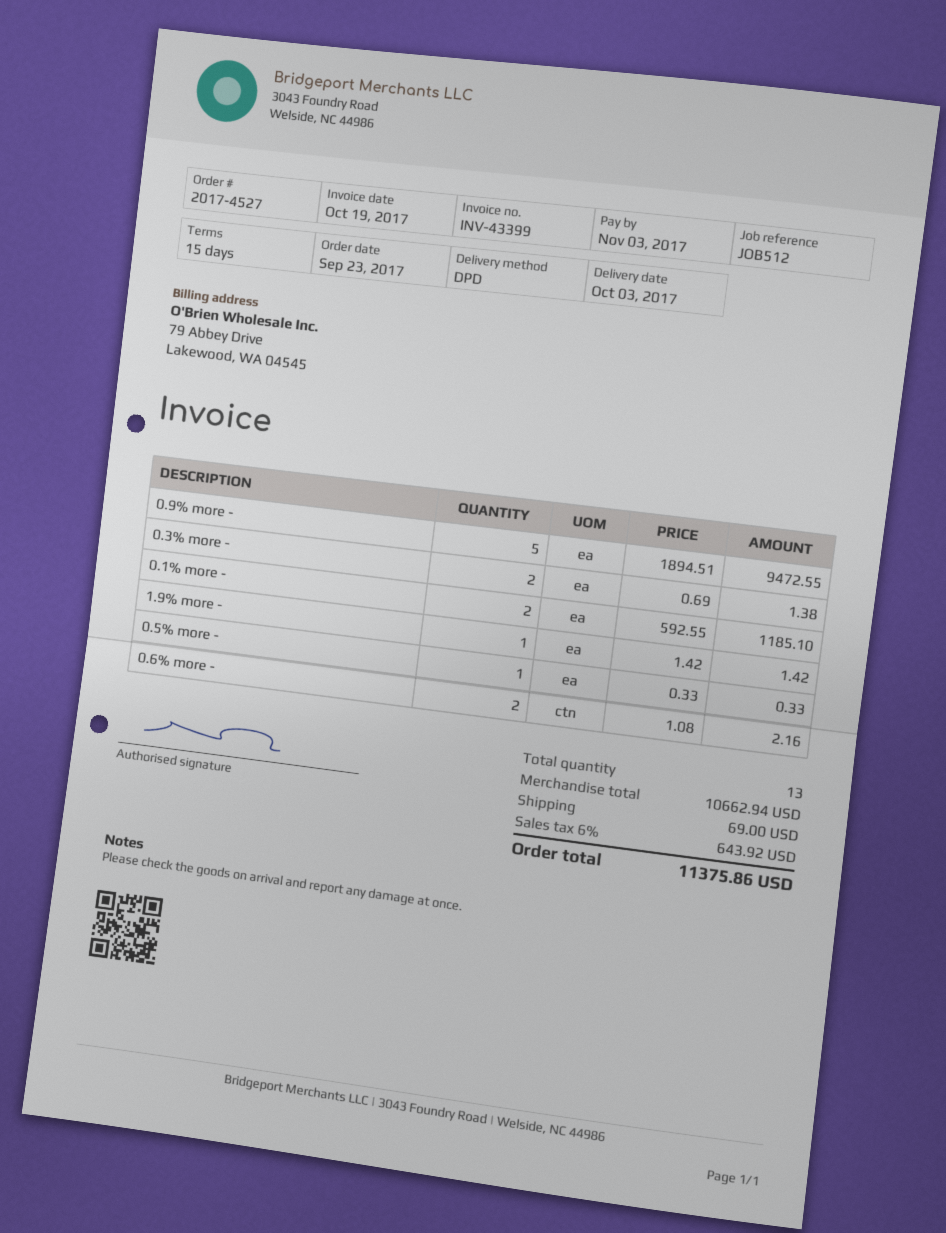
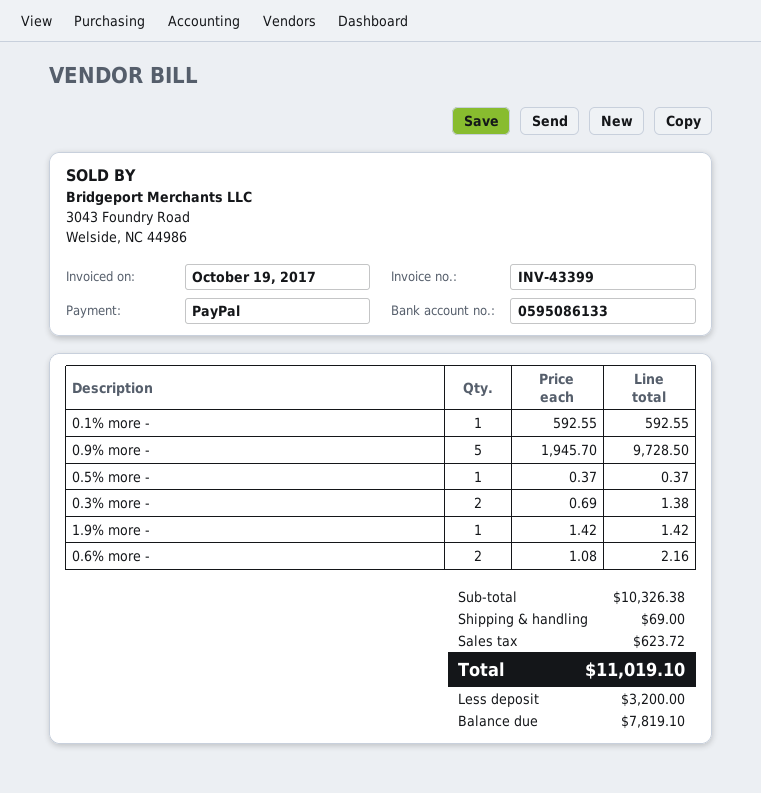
0.9% more -: 5 x 1894.51 = 9472.55 -> 5 x 1945.70 = 9728.50
0.1% more -: 2 x 592.55 = 1185.10 -> 1 x 592.55 = 592.55
0.5% more -: 1 x 0.33 = 0.33 -> 1 x 0.37 = 0.37
subtotal: 10662.94 -> 10326.38
tax: 643.92 -> 623.72
total: 11375.86 -> 11019.10

